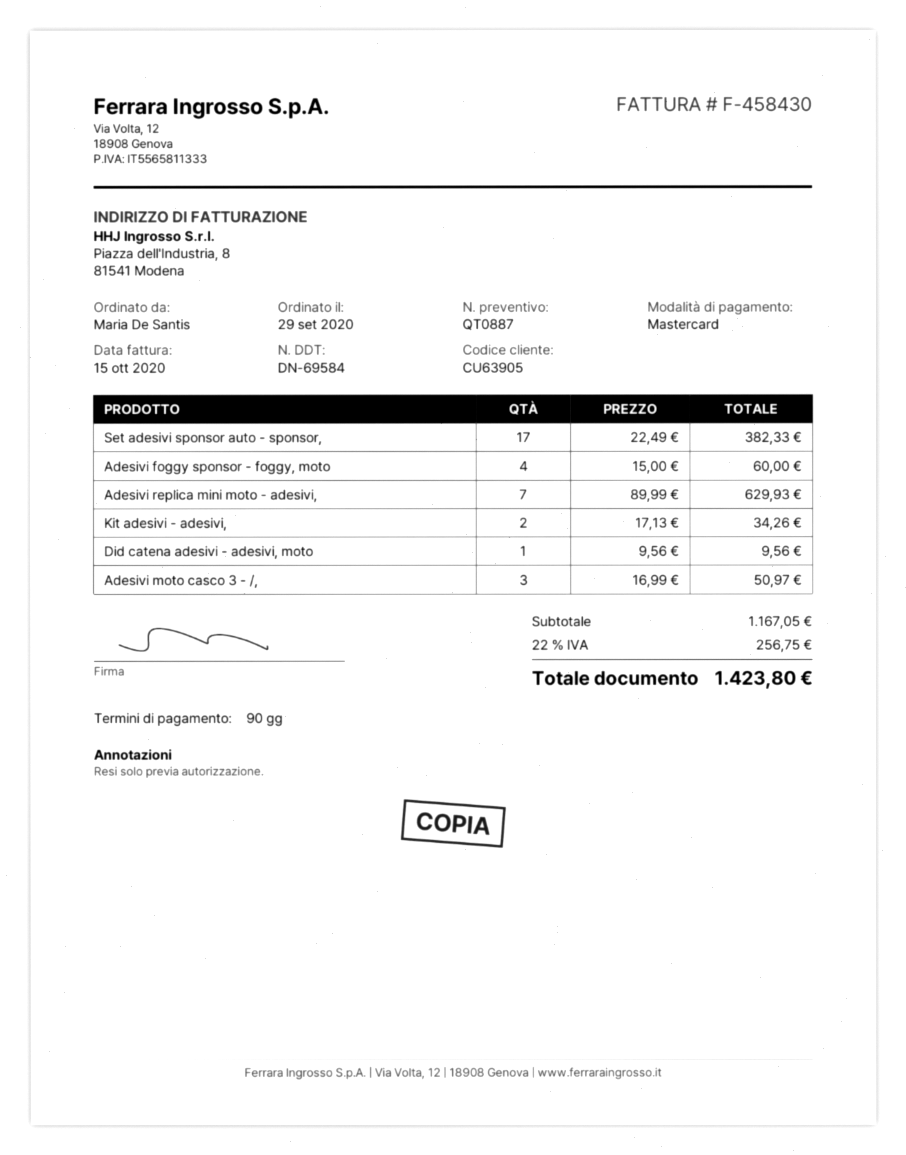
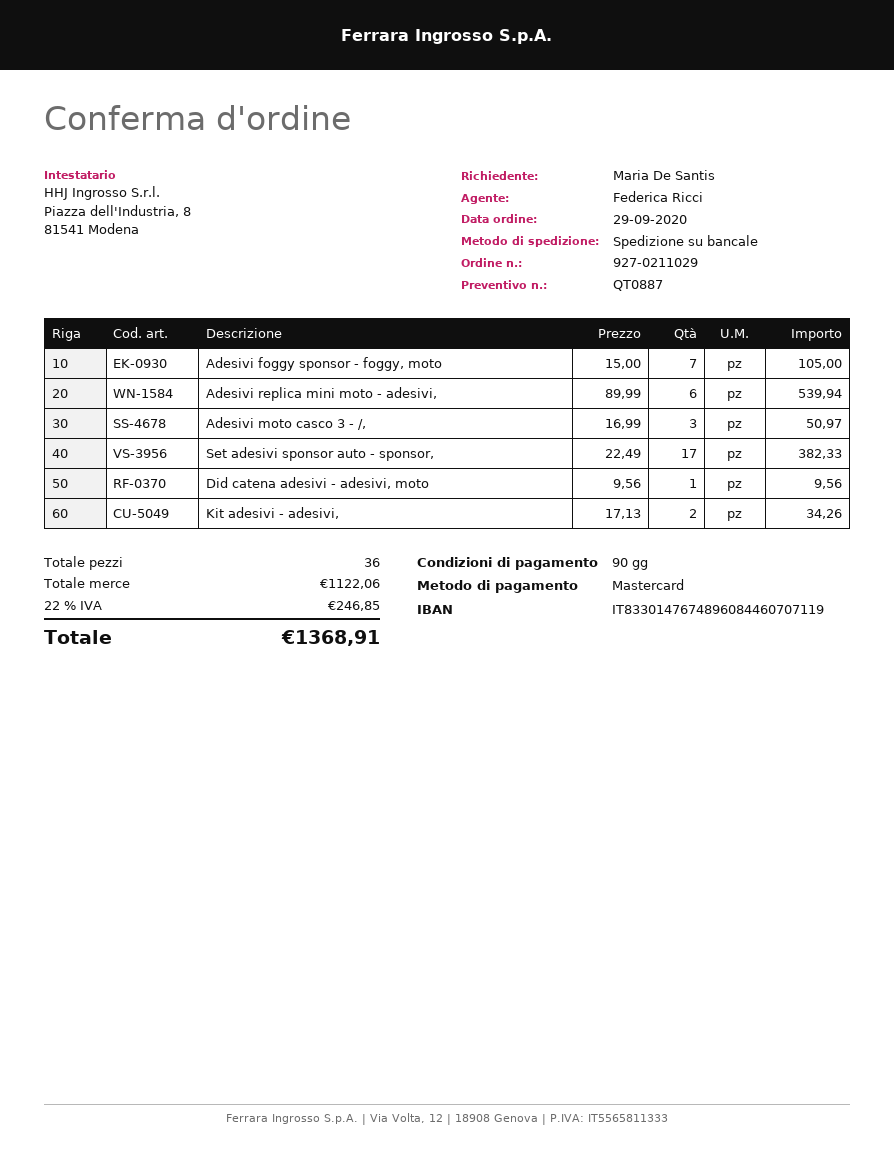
Adesivi foggy sponsor - foggy, moto: 4 x 15.00 = 60.00 -> 7 x 15.00 = 105.00
Adesivi replica mini moto - adesivi,: 7 x 89.99 = 629.93 -> 6 x 89.99 = 539.94
subtotal: 1167.05 -> 1122.06
tax: 22% = 256.75 -> 22% = 246.85
total: 1423.80 -> 1368.91

